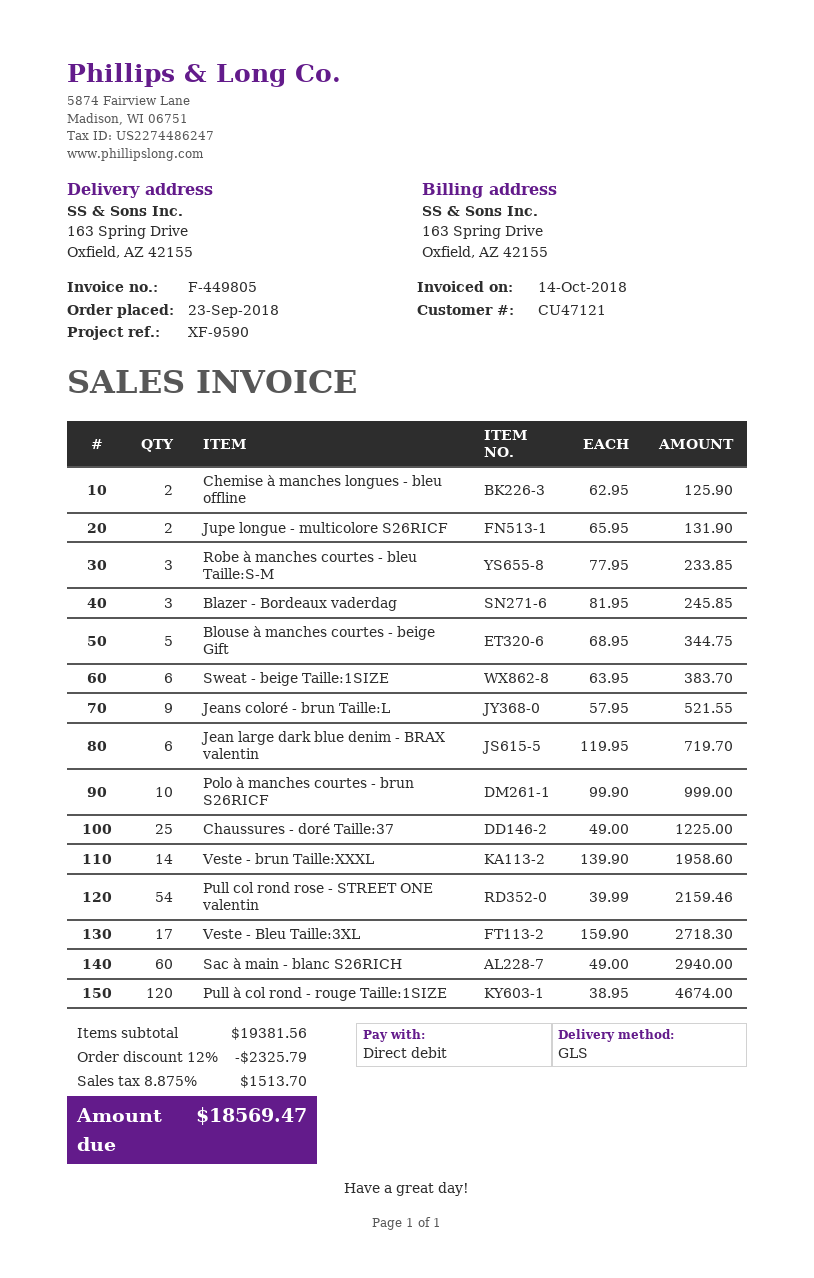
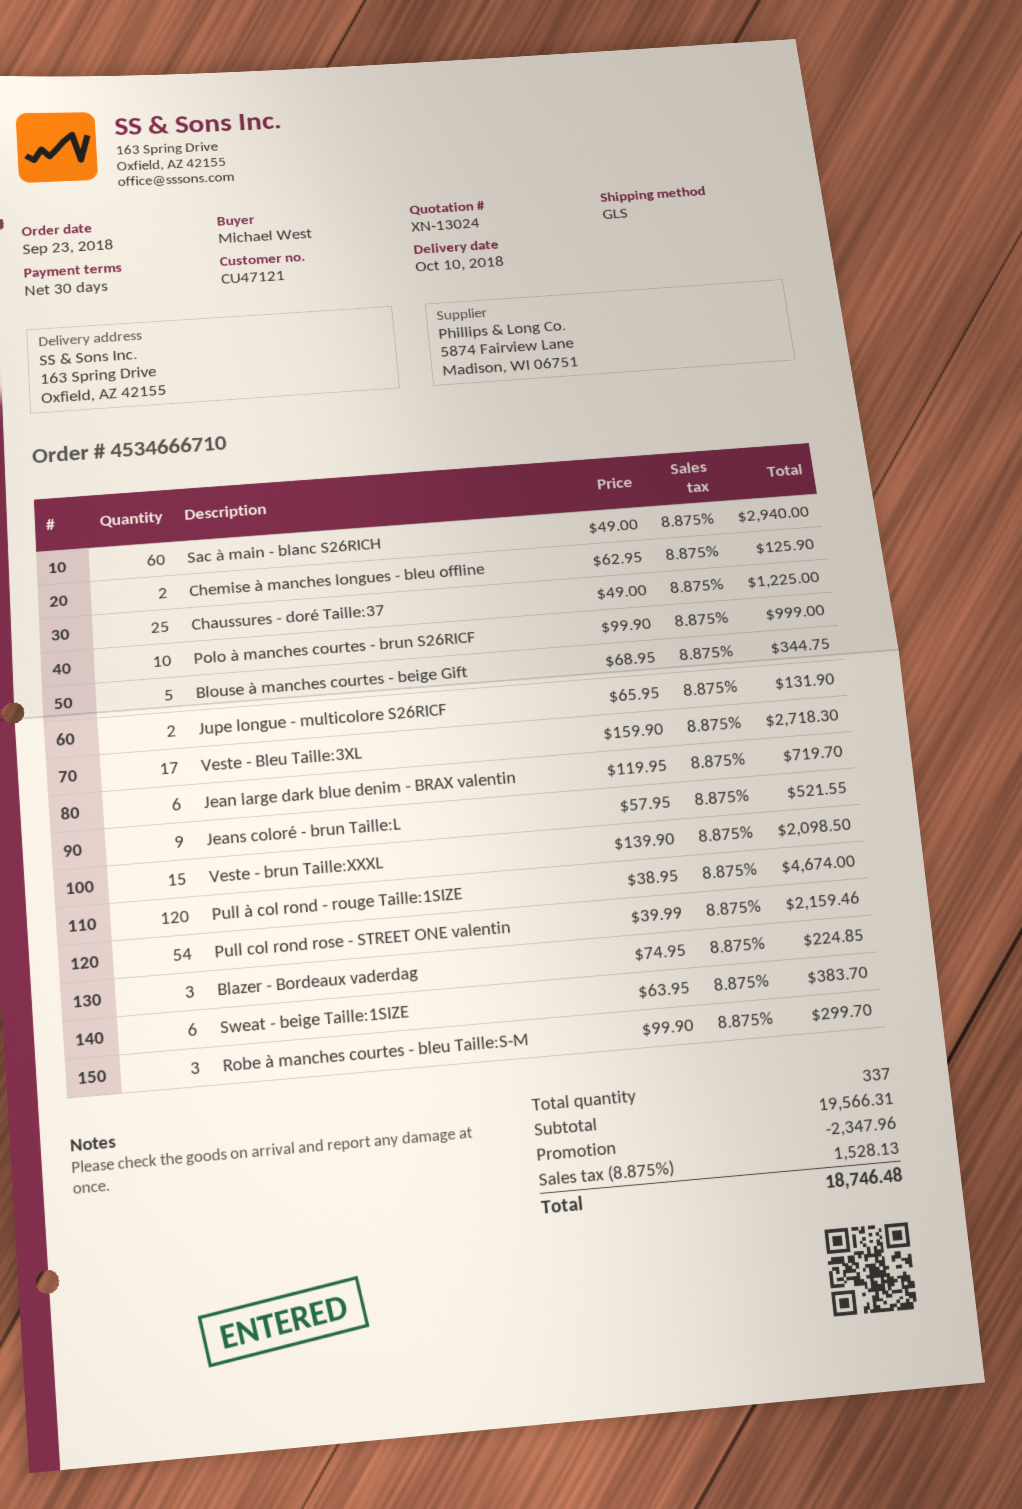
Robe à manches courtes - bleu Taille:S-M: 3 x 77.95 = 233.85 -> 3 x 99.90 = 299.70
Blazer - Bordeaux vaderdag: 3 x 81.95 = 245.85 -> 3 x 74.95 = 224.85
Veste - brun Taille:XXXL: 14 x 139.90 = 1958.60 -> 15 x 139.90 = 2098.50
subtotal: 19381.56 -> 19566.31
discount: 2325.79 -> 2347.96
tax: 8.875% = 1513.70 -> 8.875% = 1528.13
total: 18569.47 -> 18746.48

